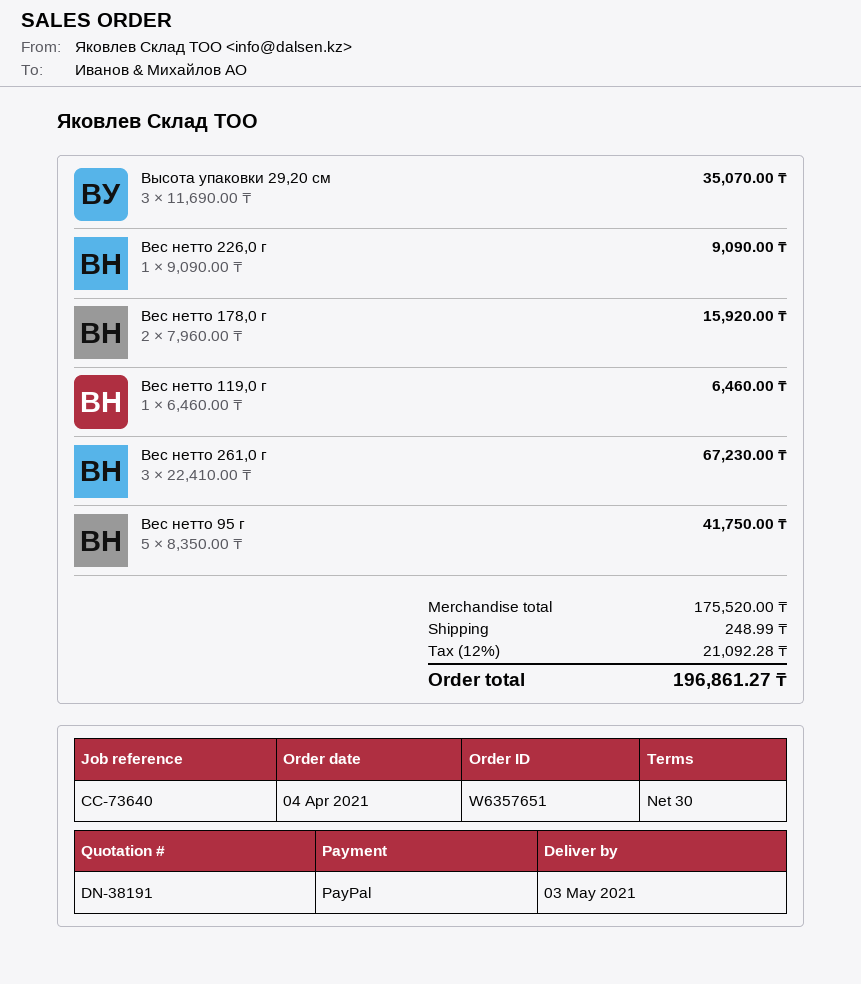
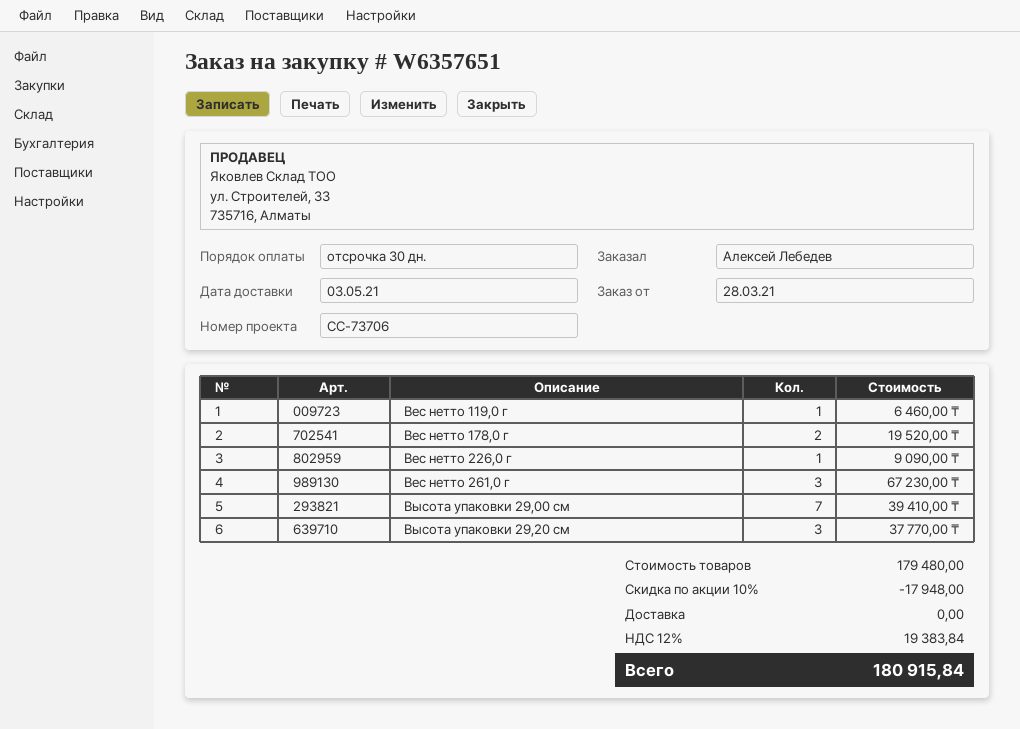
order date: 2021-04-04 -> 2021-03-28
reference: CC-73640 -> CC-73706
Высота упаковки 29,20 см: 3 for 35070.00 -> 3 for 37770.00
Вес нетто 178,0 г: 2 for 15920.00 -> 2 for 19520.00
Вес нетто 95 г: 5 for 41750.00 -> none
Высота упаковки 29,00 см: none -> 7 for 39410.00
subtotal: 175520.00 -> 179480.00
discount: none -> 10% = 17948.00
shipping: 248.99 -> 0.00
tax: 12% = 21092.28 -> 12% = 19383.84
total: 196861.27 -> 180915.84

